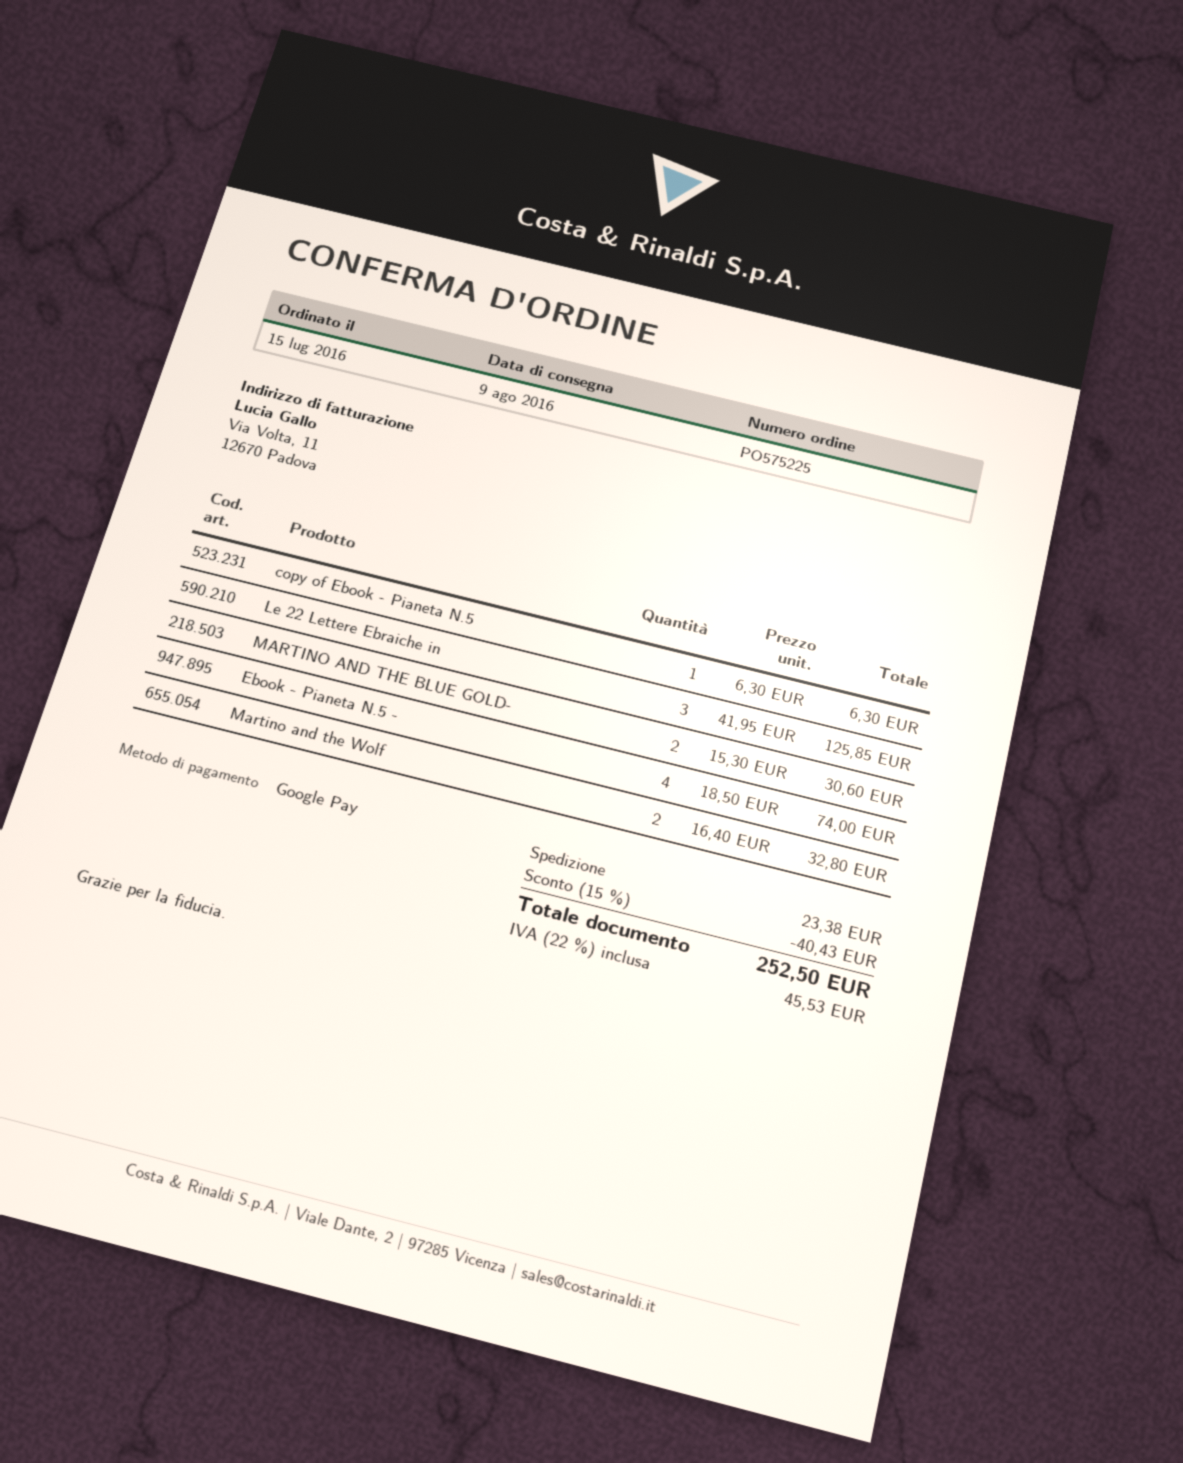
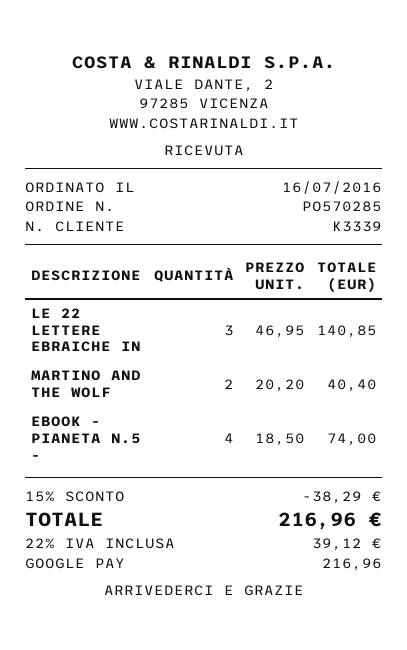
order number: PO575225 -> PO570285
order date: 2016-07-15 -> 2016-07-16
copy of Ebook - Pianeta N.5: 1 x 6.30 = 6.30 -> none
Le 22 Lettere Ebraiche in: 3 x 41.95 = 125.85 -> 3 x 46.95 = 140.85
MARTINO AND THE BLUE GOLD-: 2 x 15.30 = 30.60 -> none
Martino and the Wolf: 2 x 16.40 = 32.80 -> 2 x 20.20 = 40.40
discount: 15% = 40.43 -> 15% = 38.29
shipping: 23.38 -> none
tax: 22% = 45.53 -> 22% = 39.12
total: 252.50 -> 216.96

